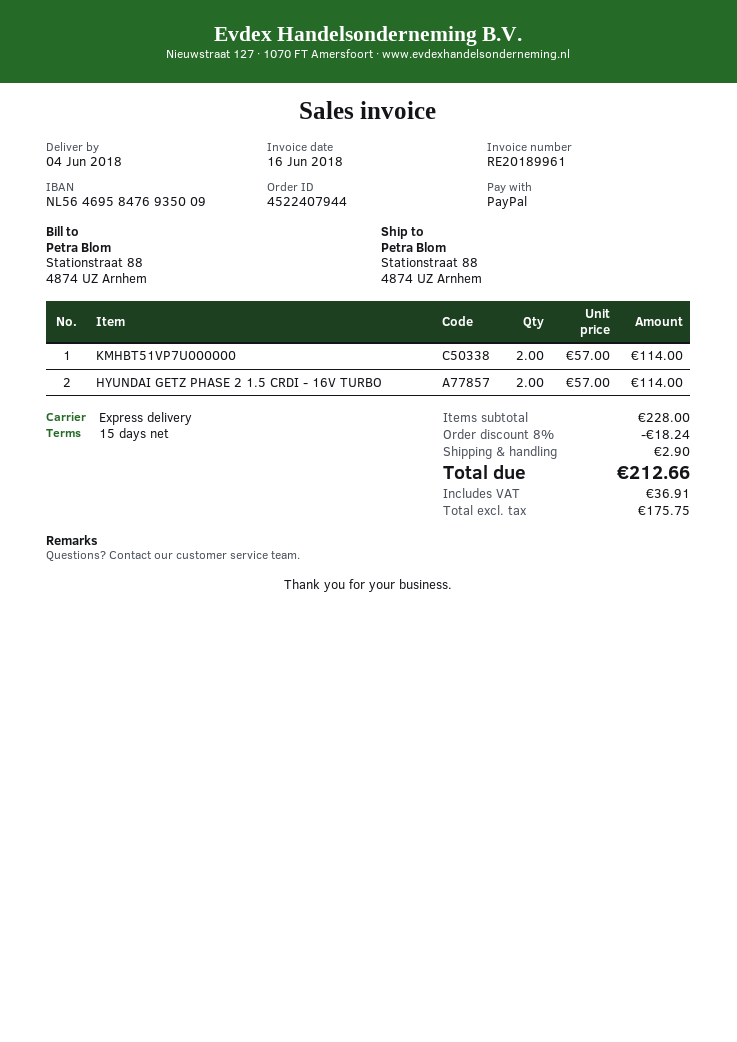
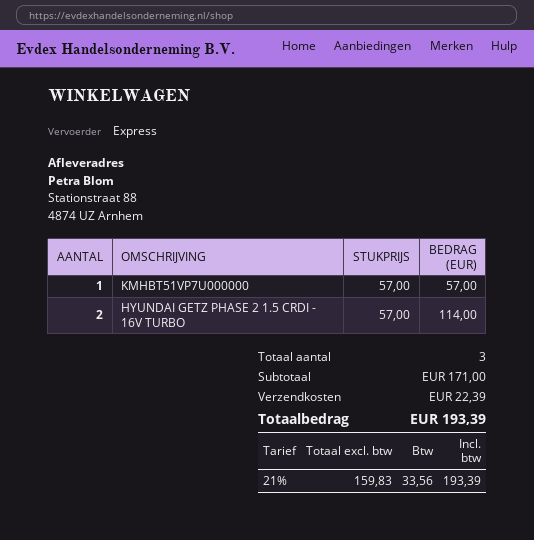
KMHBT51VP7U000000: 2 x 57.00 = 114.00 -> 1 x 57.00 = 57.00
subtotal: 228.00 -> 171.00
discount: 8% = 18.24 -> none
shipping: 2.90 -> 22.39
net: 175.75 -> 159.83
tax: 36.91 -> 33.56
total: 212.66 -> 193.39

